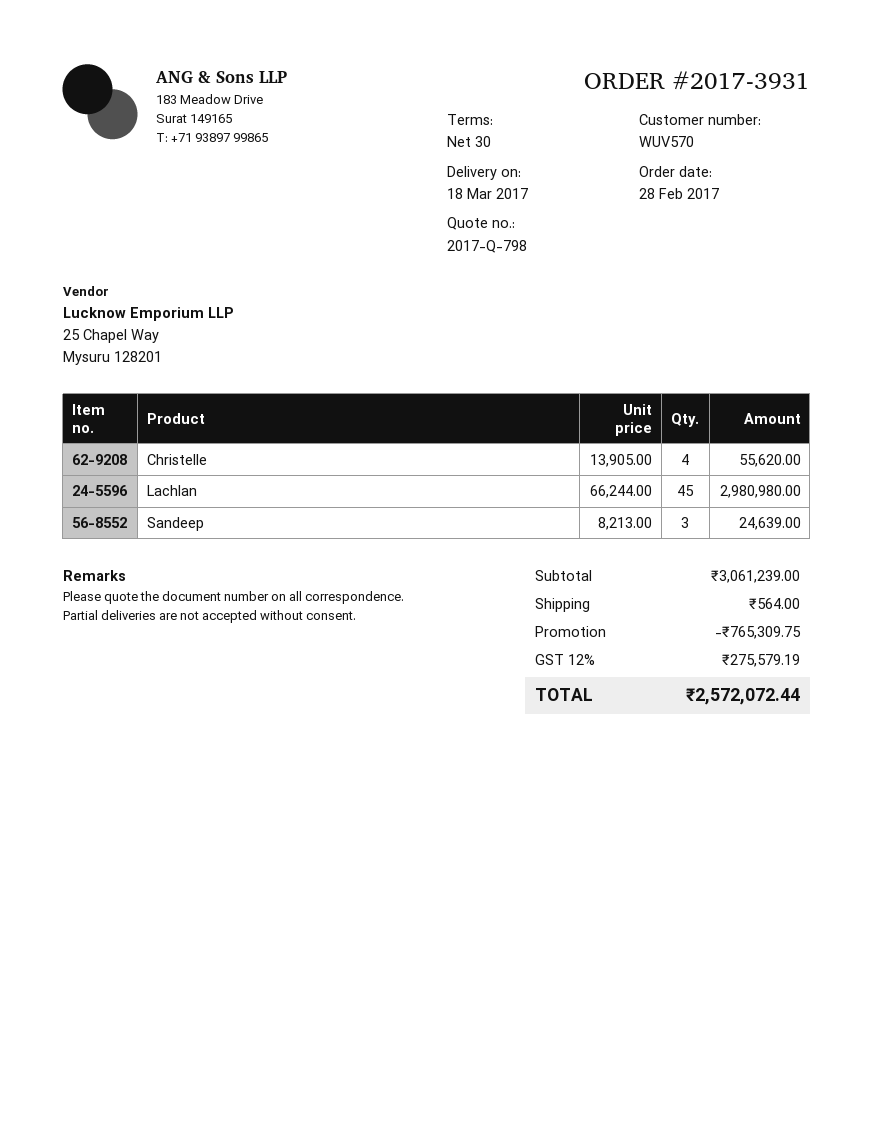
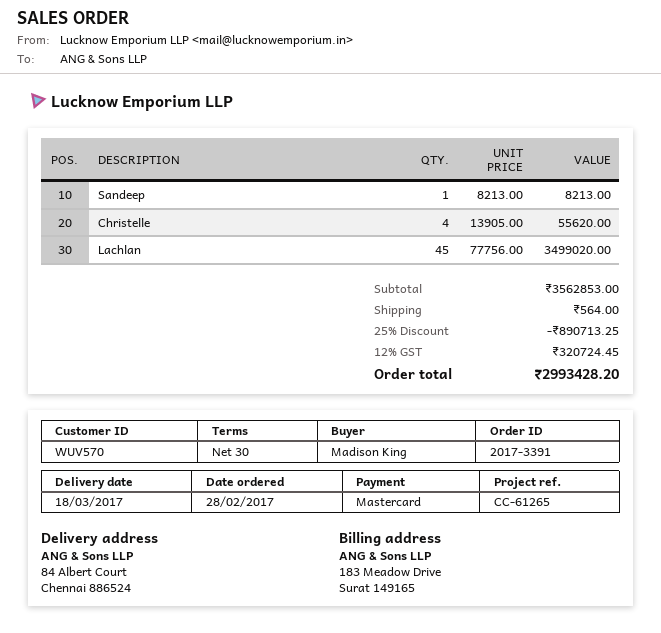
order number: 2017-3931 -> 2017-3391
Lachlan: 45 x 66244.00 = 2980980.00 -> 45 x 77756.00 = 3499020.00
Sandeep: 3 x 8213.00 = 24639.00 -> 1 x 8213.00 = 8213.00
subtotal: 3061239.00 -> 3562853.00
discount: 765309.75 -> 890713.25
tax: 12% = 275579.19 -> 12% = 320724.45
total: 2572072.44 -> 2993428.20

